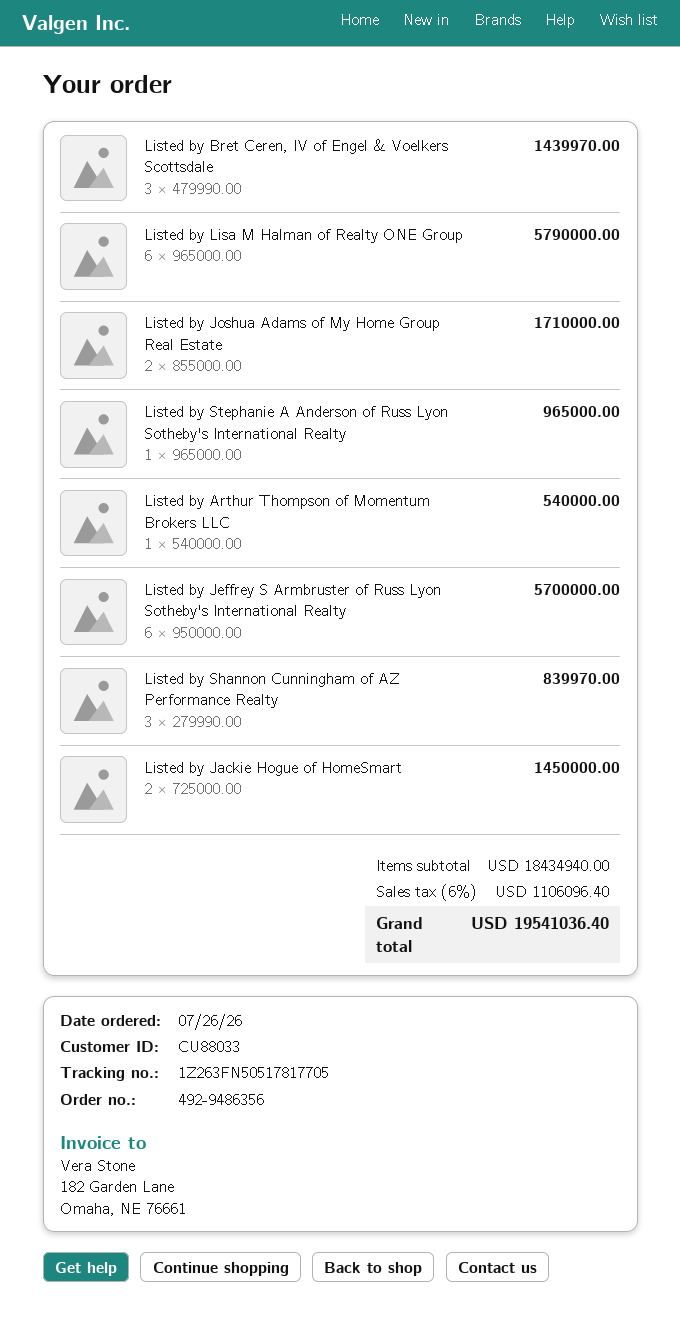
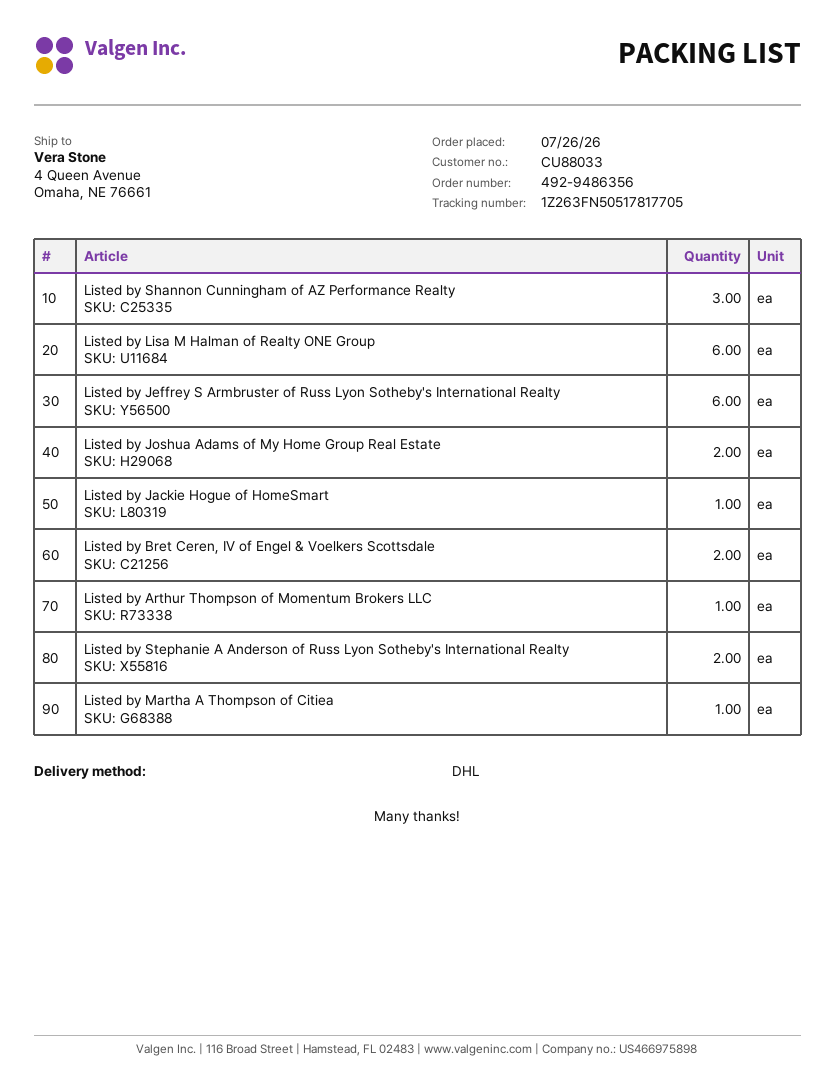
Listed by Bret Ceren, IV of Engel & Voelkers Scottsdale: 3 -> 2
Listed by Stephanie A Anderson of Russ Lyon Sotheby's International Realty: 1 -> 2
Listed by Jackie Hogue of HomeSmart: 2 -> 1
Listed by Martha A Thompson of Citiea: none -> 1

